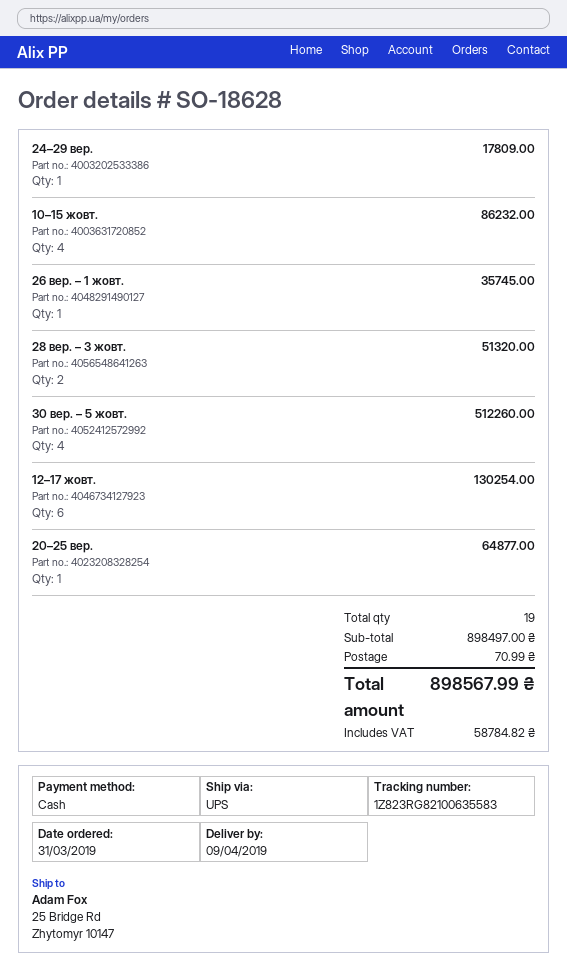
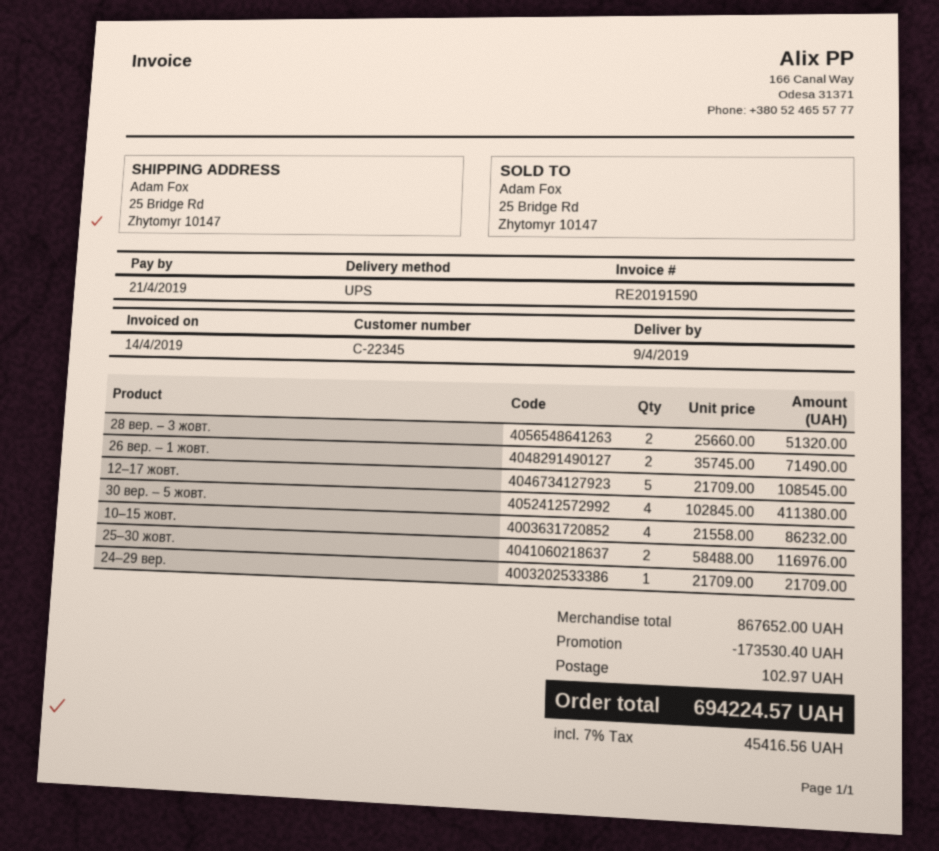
24–29 вер.: 1 for 17809.00 -> 1 for 21709.00
26 вер. – 1 жовт.: 1 for 35745.00 -> 2 for 71490.00
30 вер. – 5 жовт.: 4 for 512260.00 -> 4 for 411380.00
12–17 жовт.: 6 for 130254.00 -> 5 for 108545.00
20–25 вер.: 1 for 64877.00 -> none
25–30 жовт.: none -> 2 for 116976.00
subtotal: 898497.00 -> 867652.00
discount: none -> 173530.40
shipping: 70.99 -> 102.97
tax: 58784.82 -> 45416.56
total: 898567.99 -> 694224.57

